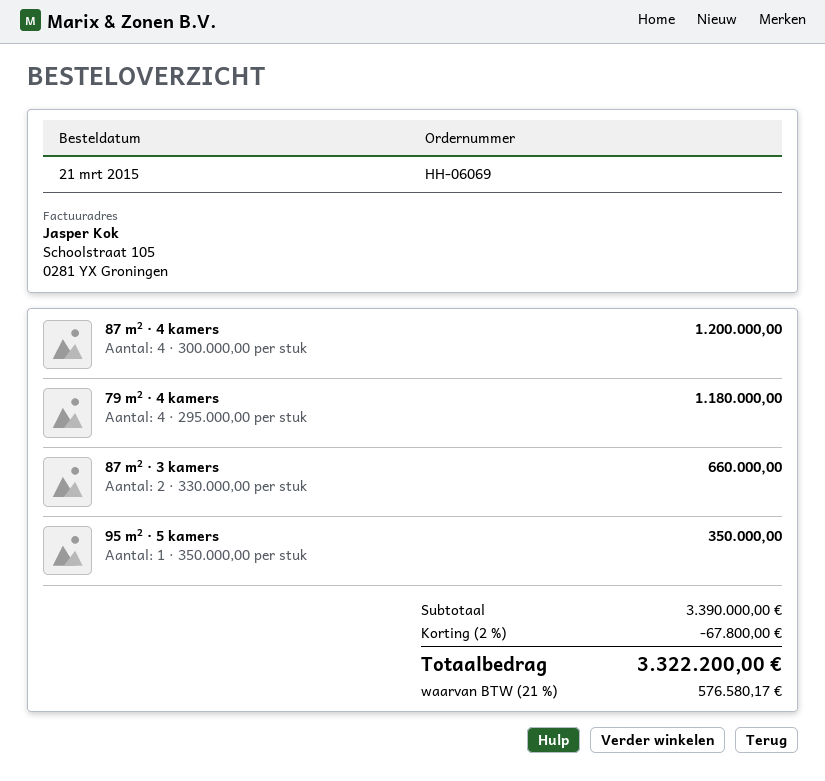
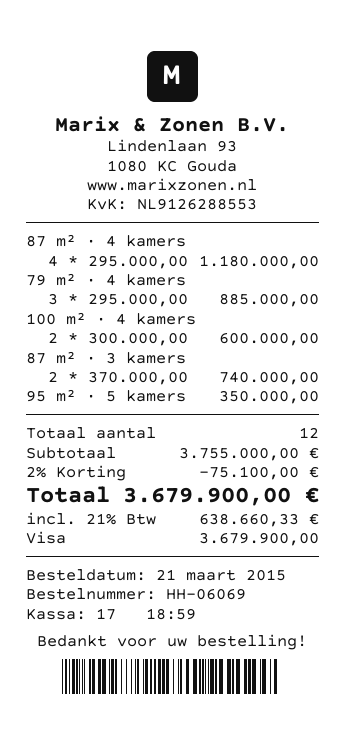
87 m² · 4 kamers: 4 x 300000.00 = 1200000.00 -> 4 x 295000.00 = 1180000.00
79 m² · 4 kamers: 4 x 295000.00 = 1180000.00 -> 3 x 295000.00 = 885000.00
87 m² · 3 kamers: 2 x 330000.00 = 660000.00 -> 2 x 370000.00 = 740000.00
100 m² · 4 kamers: none -> 2 x 300000.00 = 600000.00
subtotal: 3390000.00 -> 3755000.00
discount: 2% = 67800.00 -> 2% = 75100.00
tax: 21% = 576580.17 -> 21% = 638660.33
total: 3322200.00 -> 3679900.00

